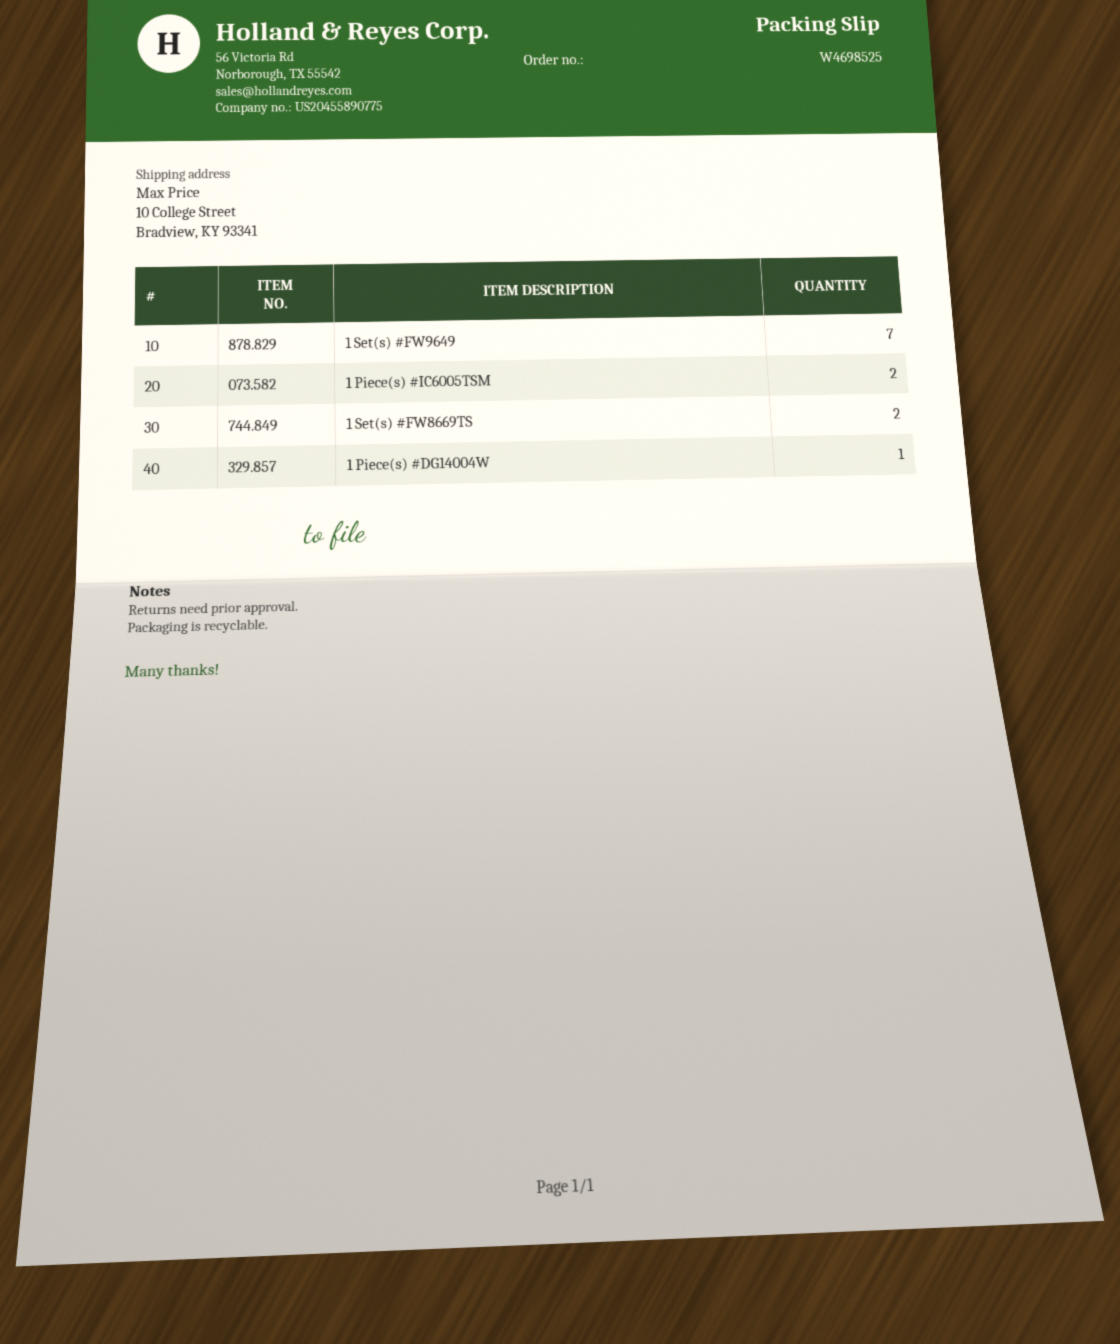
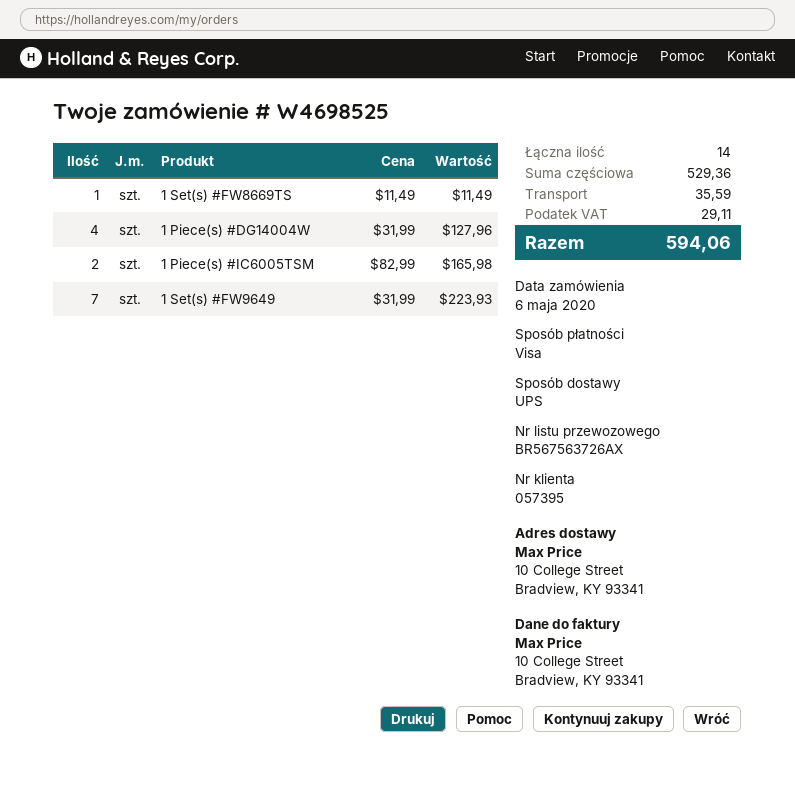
1 Set(s) #FW8669TS: 2 -> 1
1 Piece(s) #DG14004W: 1 -> 4

